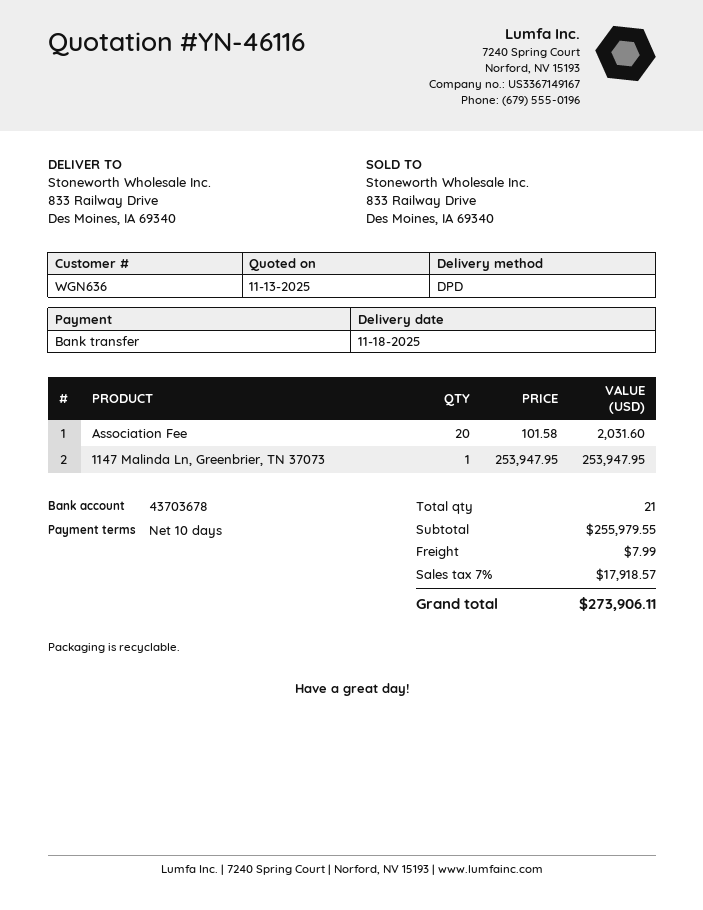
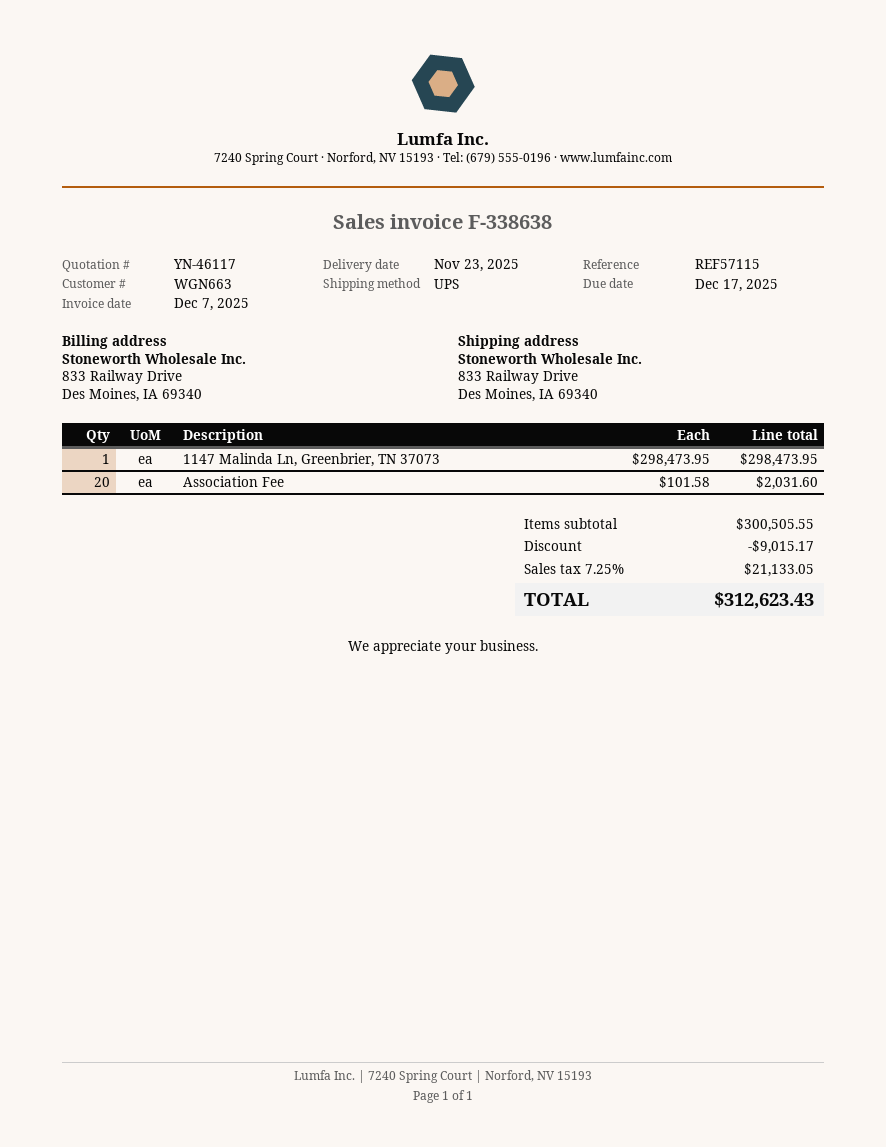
quote number: YN-46116 -> YN-46117
delivery date: 2025-11-18 -> 2025-11-23
customer number: WGN636 -> WGN663
shipping method: DPD -> UPS
1147 Malinda Ln, Greenbrier, TN 37073: 1 x 253947.95 = 253947.95 -> 1 x 298473.95 = 298473.95
subtotal: 255979.55 -> 300505.55
discount: none -> 9015.17
shipping: 7.99 -> none
tax: 7% = 17918.57 -> 7.25% = 21133.05
total: 273906.11 -> 312623.43

